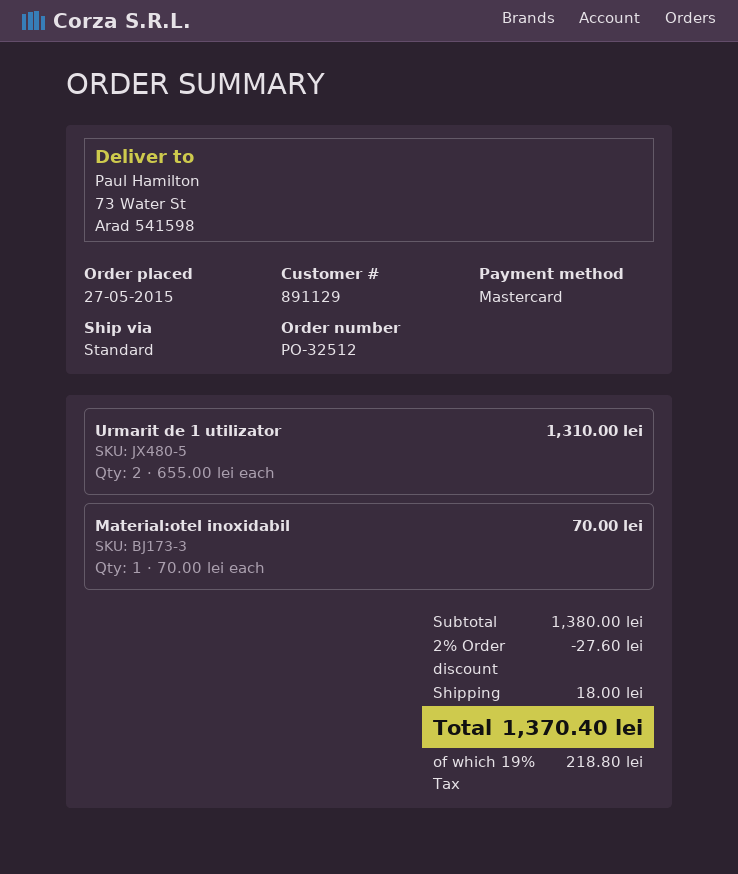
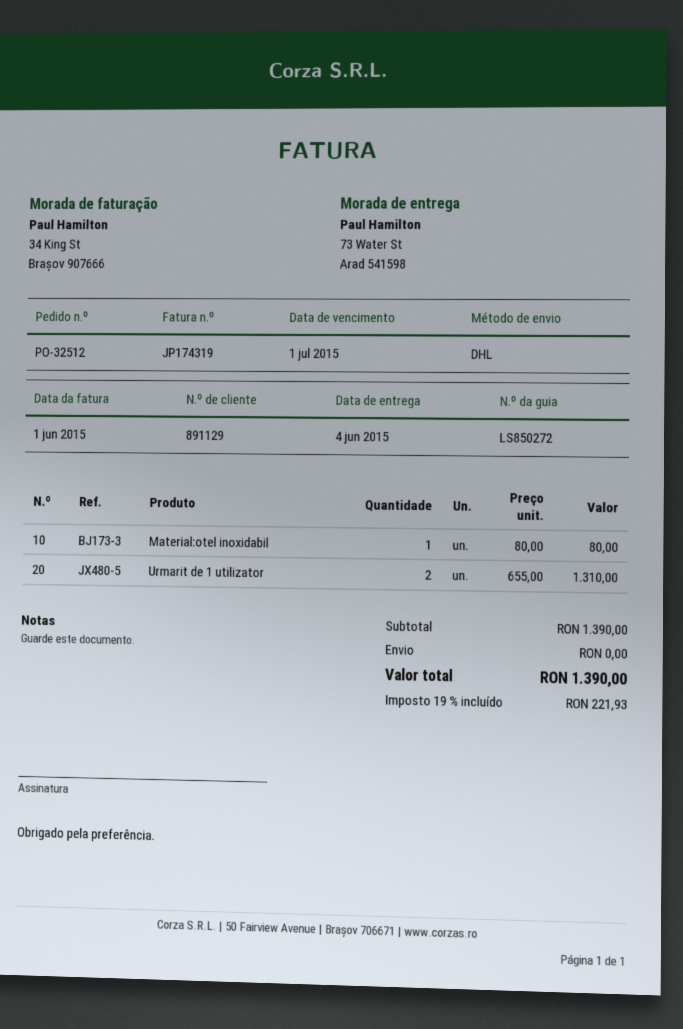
shipping method: standard -> DHL
Material:otel inoxidabil: 1 x 70.00 = 70.00 -> 1 x 80.00 = 80.00
subtotal: 1380.00 -> 1390.00
discount: 2% = 27.60 -> none
shipping: 18.00 -> 0.00
tax: 19% = 218.80 -> 19% = 221.93
total: 1370.40 -> 1390.00

